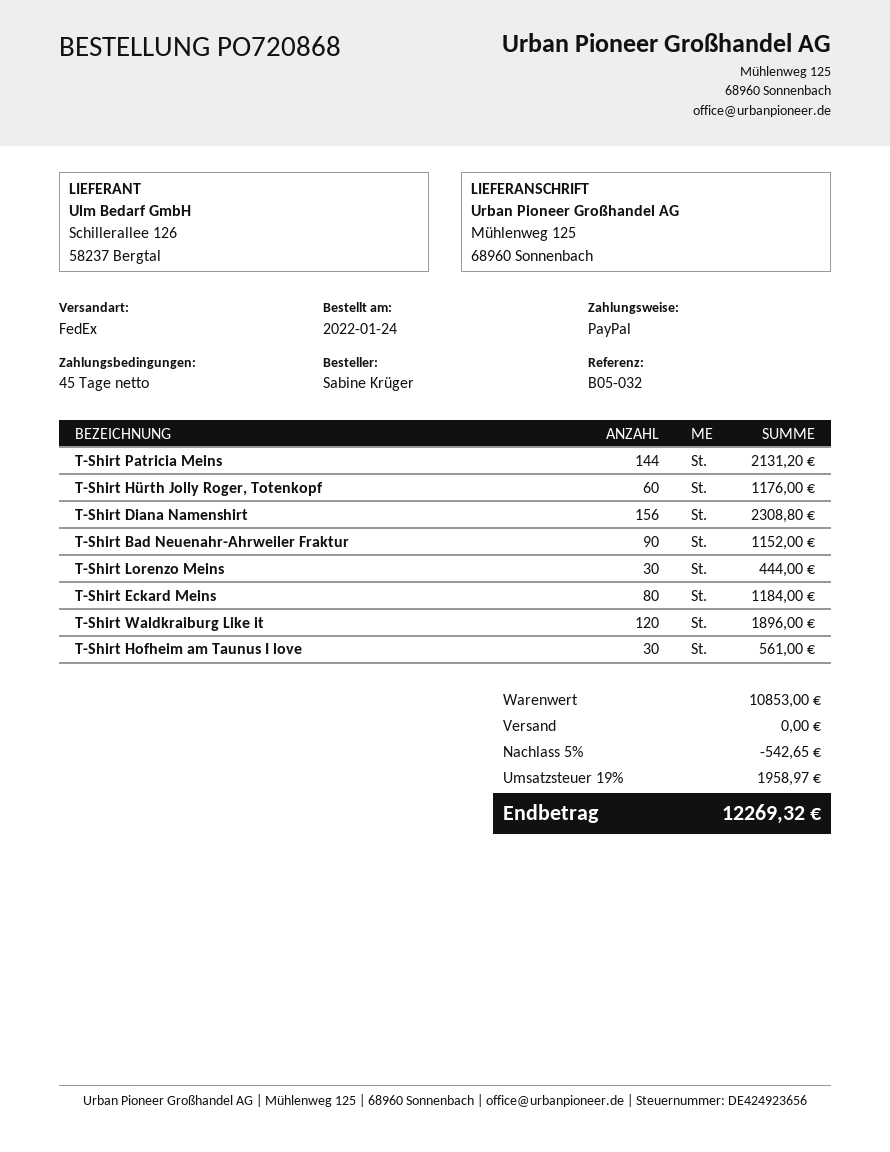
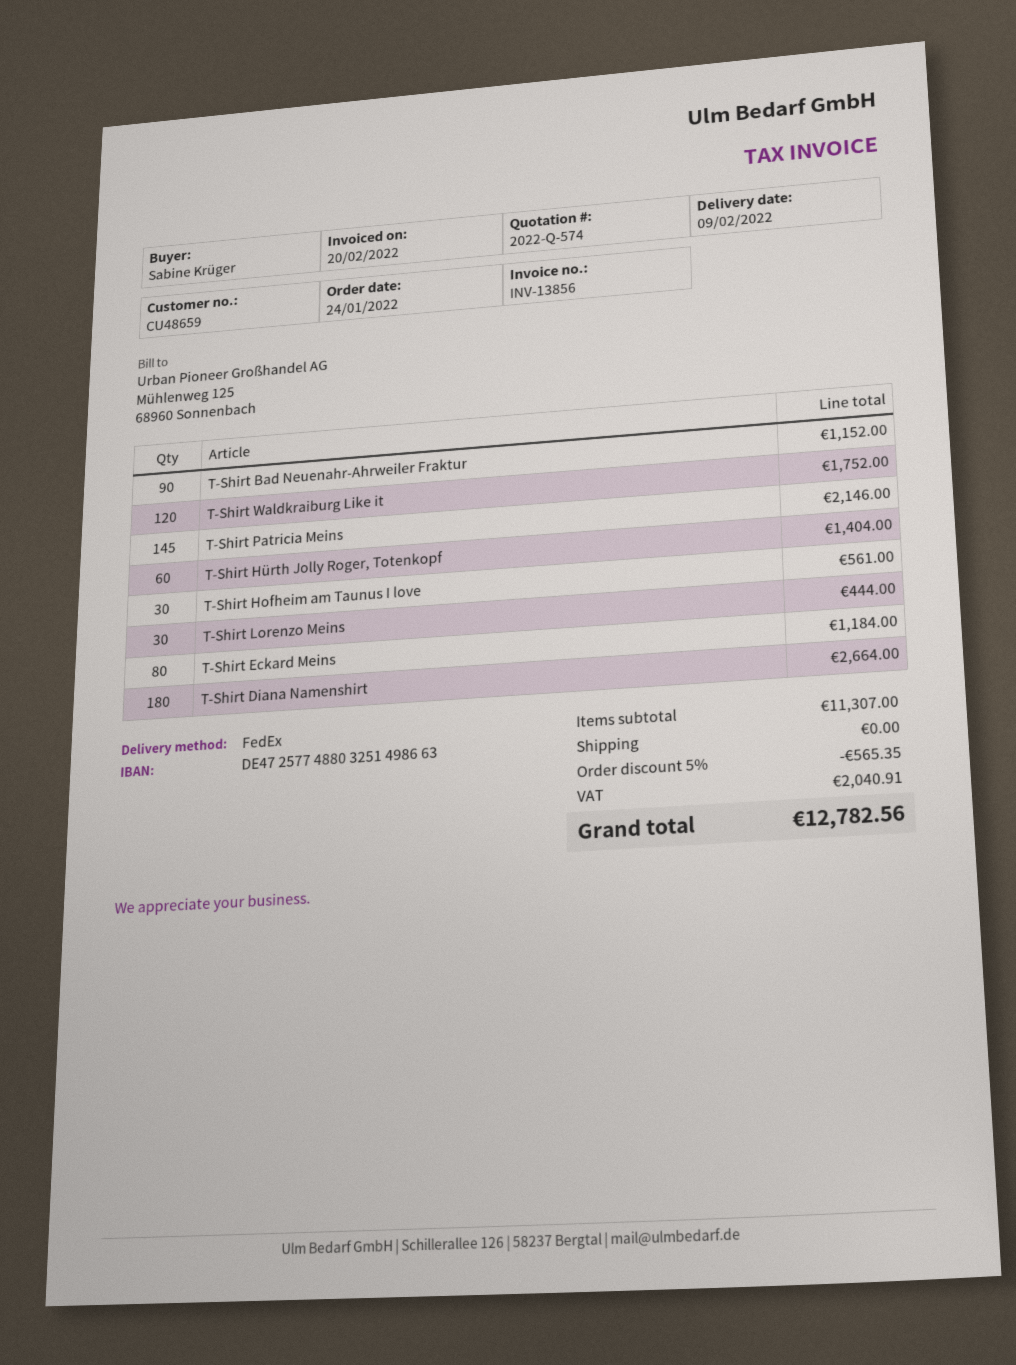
T-Shirt Patricia Meins: 144 for 2131.20 -> 145 for 2146.00
T-Shirt Hürth Jolly Roger, Totenkopf: 60 for 1176.00 -> 60 for 1404.00
T-Shirt Diana Namenshirt: 156 for 2308.80 -> 180 for 2664.00
T-Shirt Waldkraiburg Like it: 120 for 1896.00 -> 120 for 1752.00
subtotal: 10853.00 -> 11307.00
discount: 5% = 542.65 -> 5% = 565.35
tax: 1958.97 -> 2040.91
total: 12269.32 -> 12782.56

